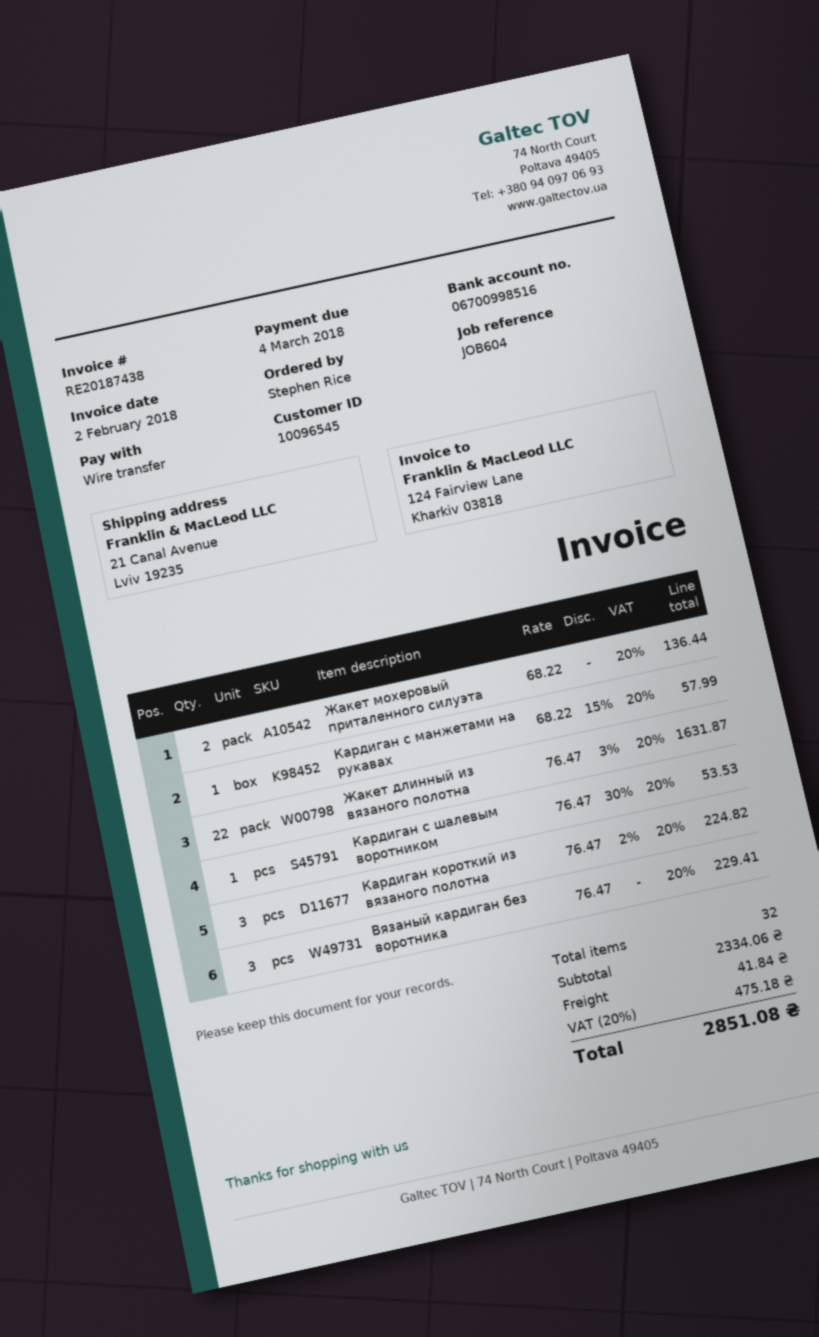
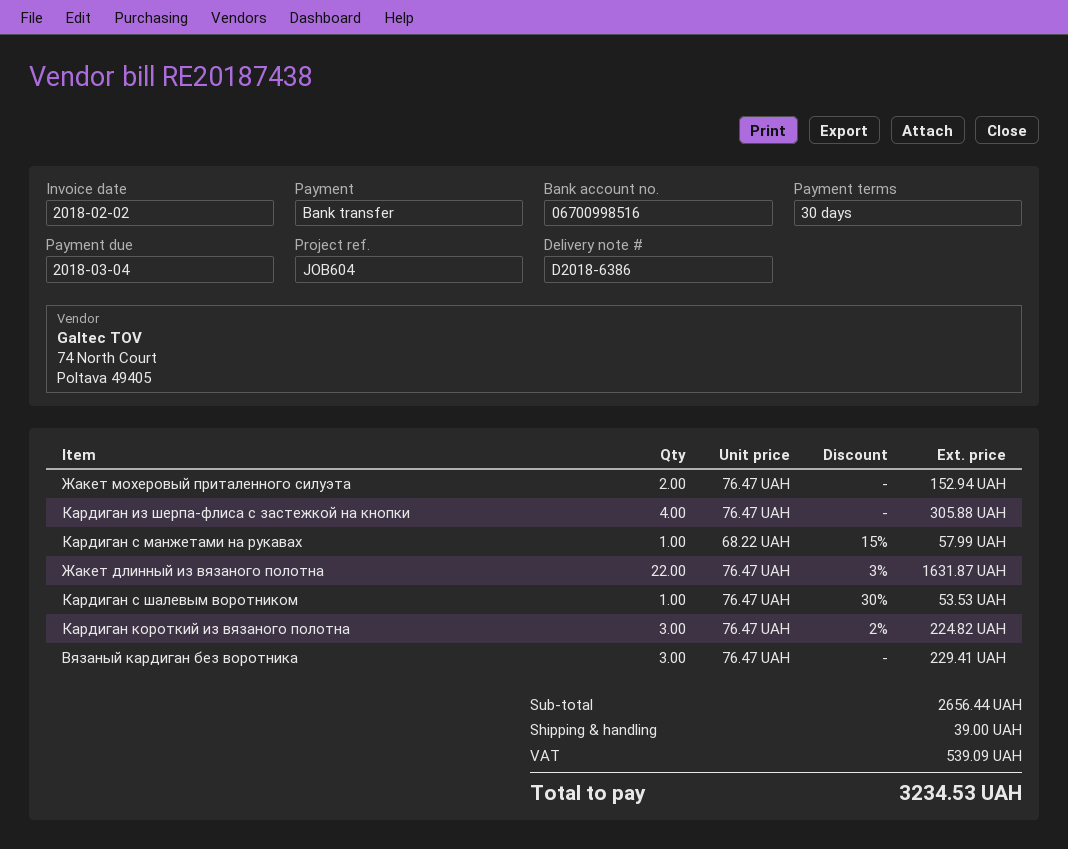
Жакет мохеровый приталенного силуэта: 2 x 68.22 = 136.44 -> 2 x 76.47 = 152.94
Кардиган из шерпа-флиса с застежкой на кнопки: none -> 4 x 76.47 = 305.88
subtotal: 2334.06 -> 2656.44
shipping: 41.84 -> 39.00
tax: 475.18 -> 539.09
total: 2851.08 -> 3234.53

